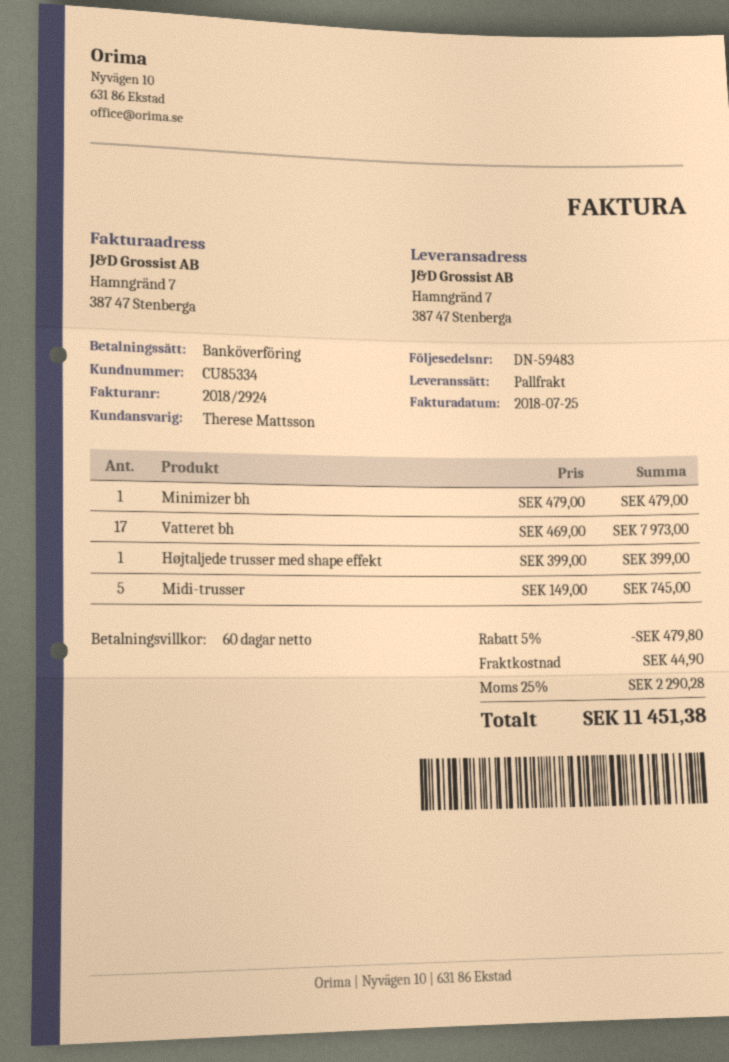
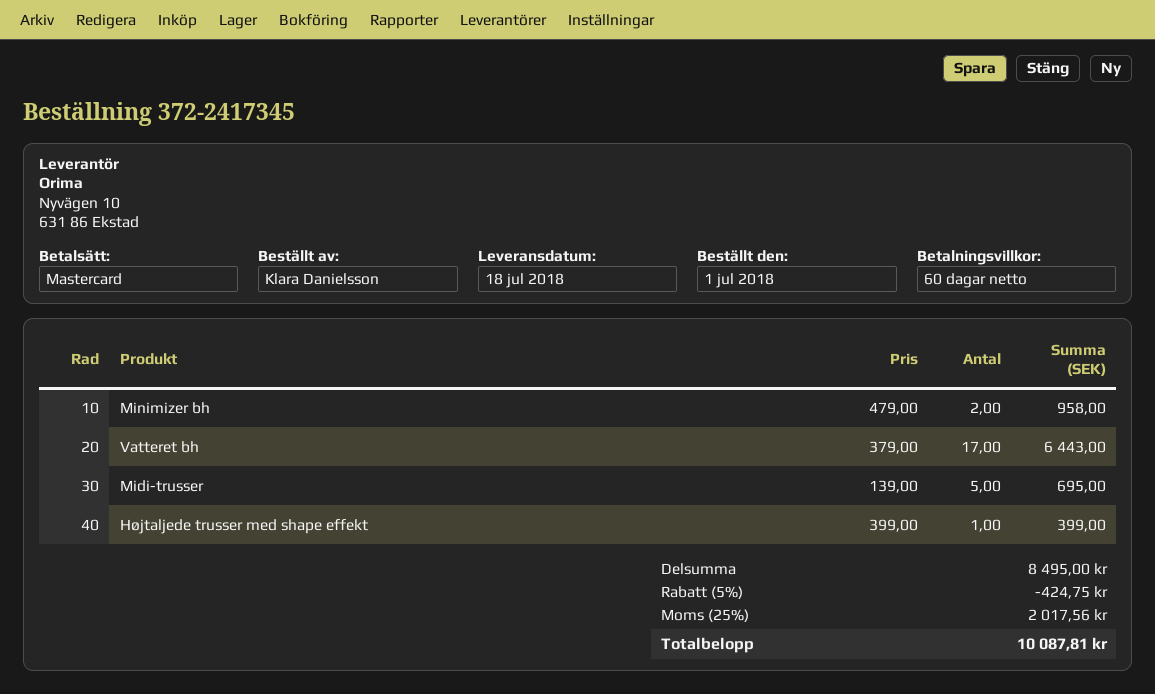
payment method: bank transfer -> Mastercard
Minimizer bh: 1 x 479.00 = 479.00 -> 2 x 479.00 = 958.00
Vatteret bh: 17 x 469.00 = 7973.00 -> 17 x 379.00 = 6443.00
Midi-trusser: 5 x 149.00 = 745.00 -> 5 x 139.00 = 695.00
discount: 5% = 479.80 -> 5% = 424.75
shipping: 44.90 -> none
tax: 25% = 2290.28 -> 25% = 2017.56
total: 11451.38 -> 10087.81

